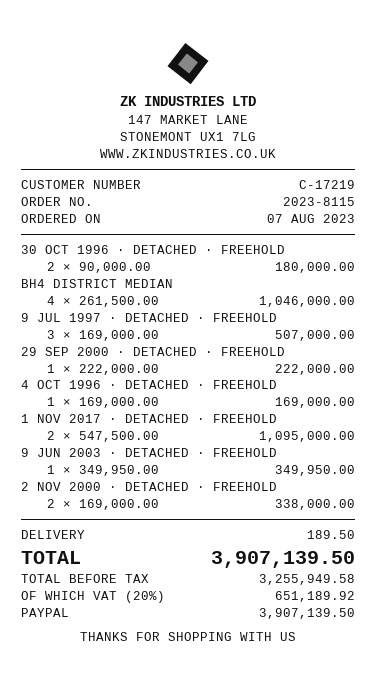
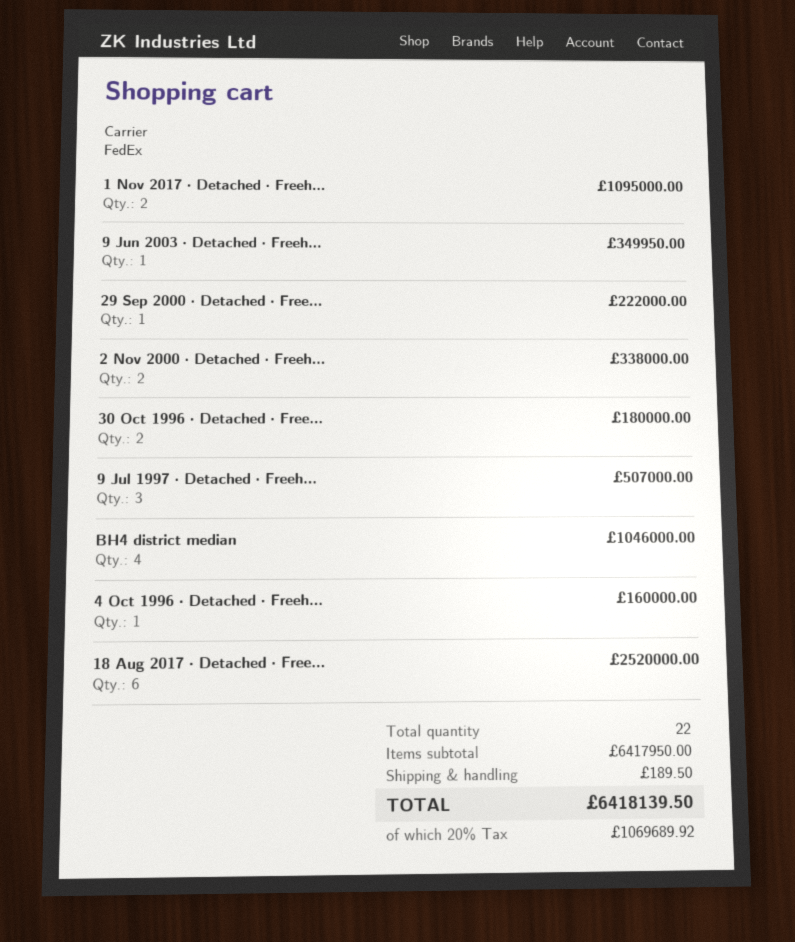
4 OCT 1996 · DETACHED · FREEHOLD: 1 for 169000.00 -> 1 for 160000.00
18 Aug 2017 · Detached · Free...: none -> 6 for 2520000.00
tax: 20% = 651189.92 -> 20% = 1069689.92
total: 3907139.50 -> 6418139.50

